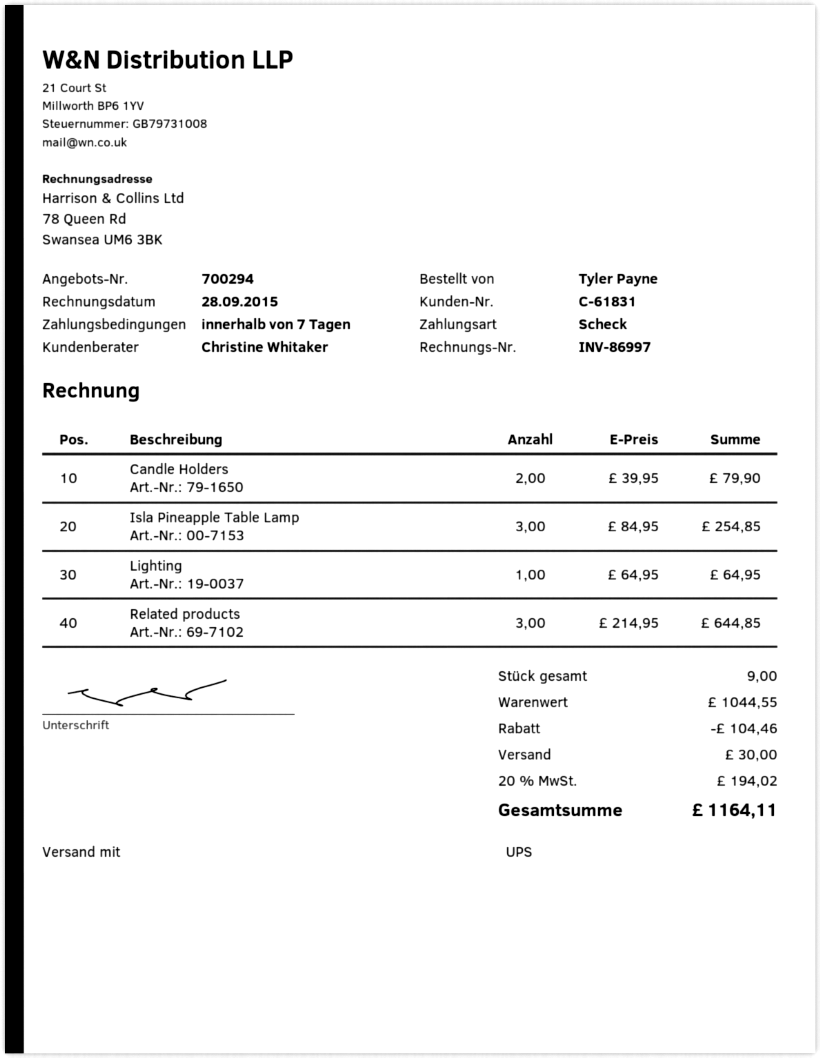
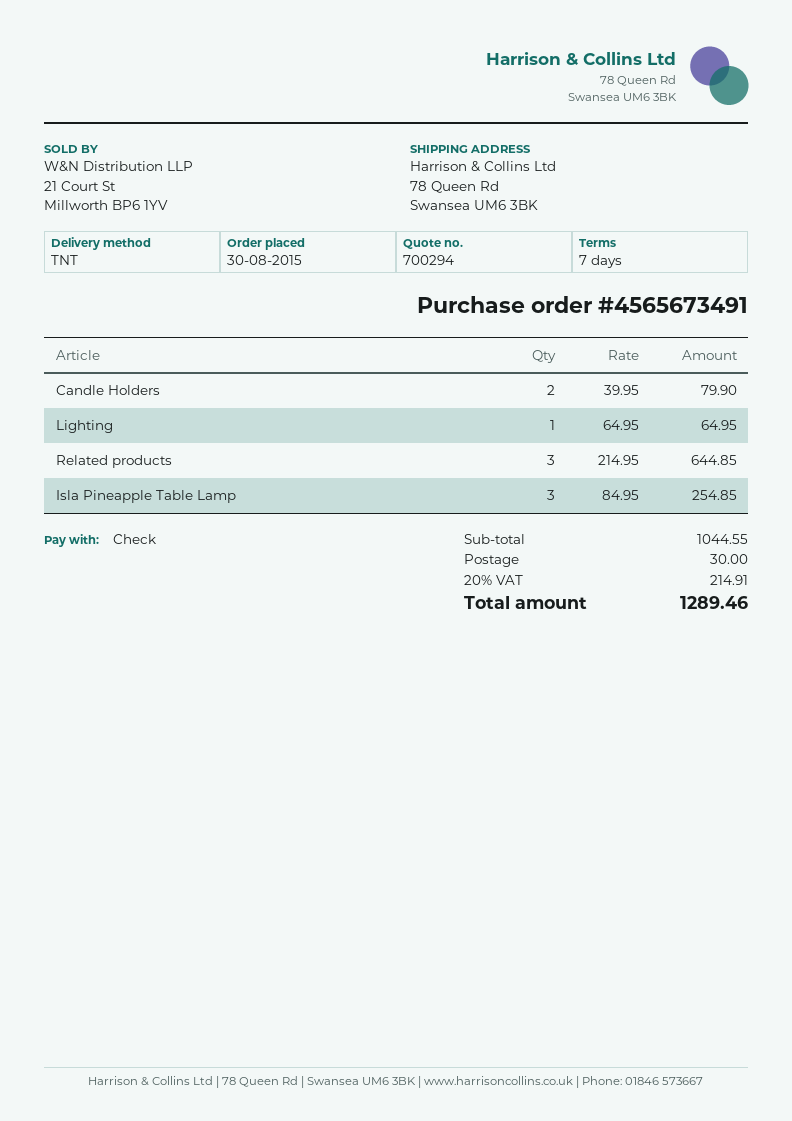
shipping method: UPS -> TNT
discount: 104.46 -> none
tax: 20% = 194.02 -> 20% = 214.91
total: 1164.11 -> 1289.46

